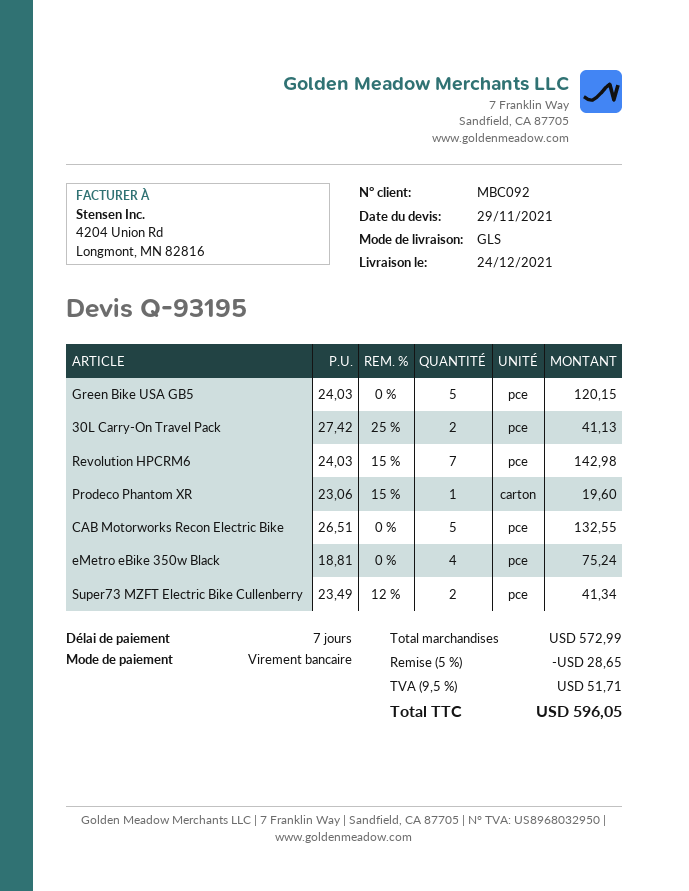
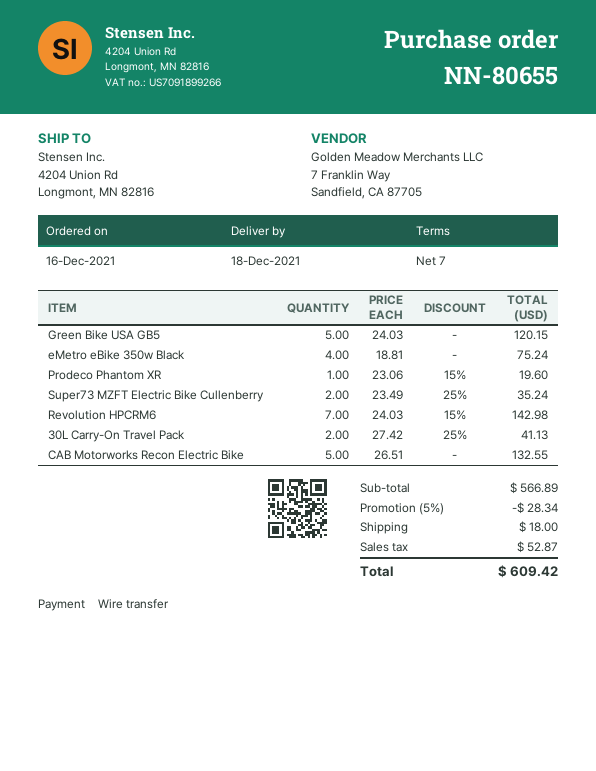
delivery date: 2021-12-24 -> 2021-12-18
Super73 MZFT Electric Bike Cullenberry: 2 x 23.49 - 12% = 41.34 -> 2 x 23.49 - 25% = 35.24
subtotal: 572.99 -> 566.89
discount: 5% = 28.65 -> 5% = 28.34
shipping: none -> 18.00
tax: 51.71 -> 52.87
total: 596.05 -> 609.42

